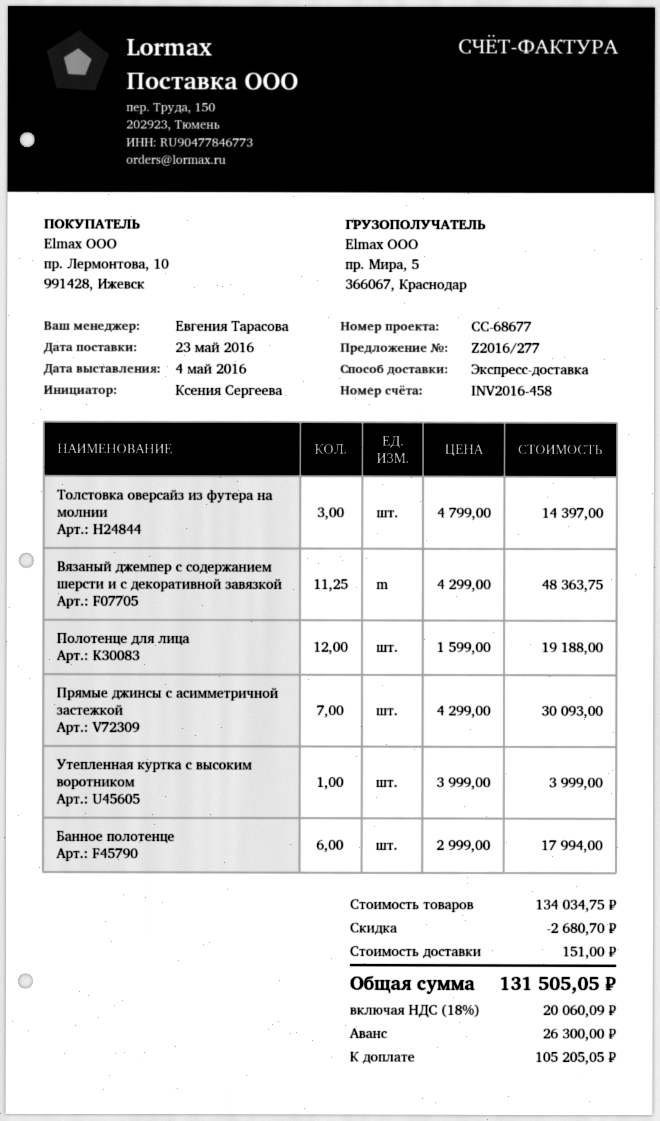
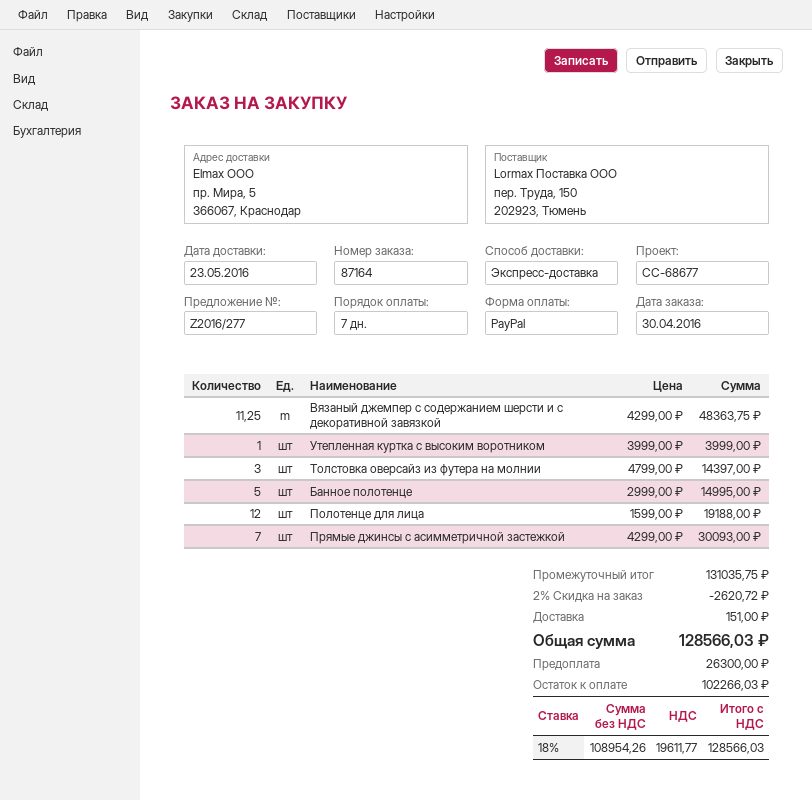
Банное полотенце: 6 x 2999.00 = 17994.00 -> 5 x 2999.00 = 14995.00
subtotal: 134034.75 -> 131035.75
discount: 2680.70 -> 2620.72
tax: 18% = 20060.09 -> 18% = 19611.77
total: 131505.05 -> 128566.03
balance: 105205.05 -> 102266.03

